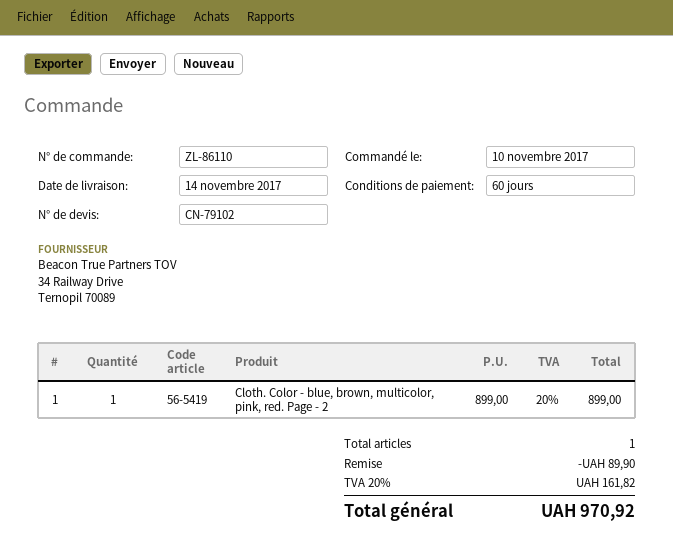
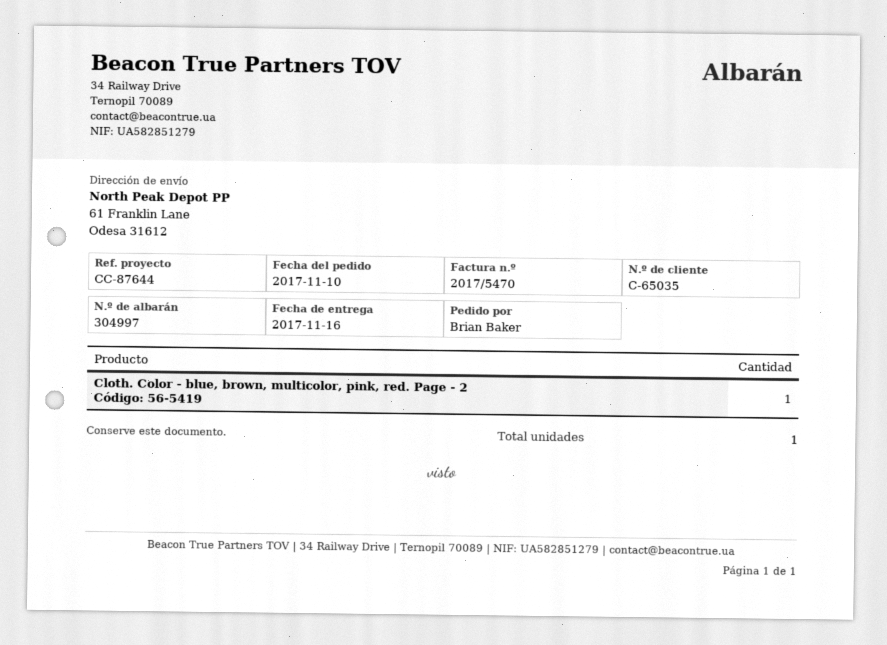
delivery date: 2017-11-14 -> 2017-11-16

